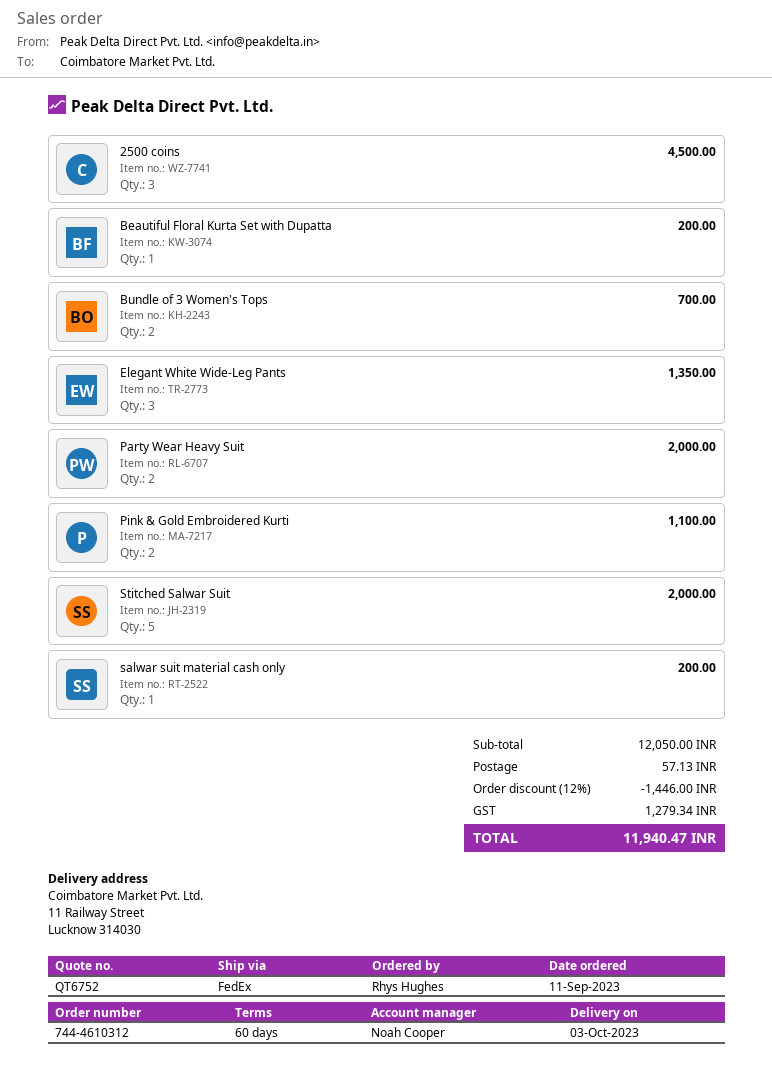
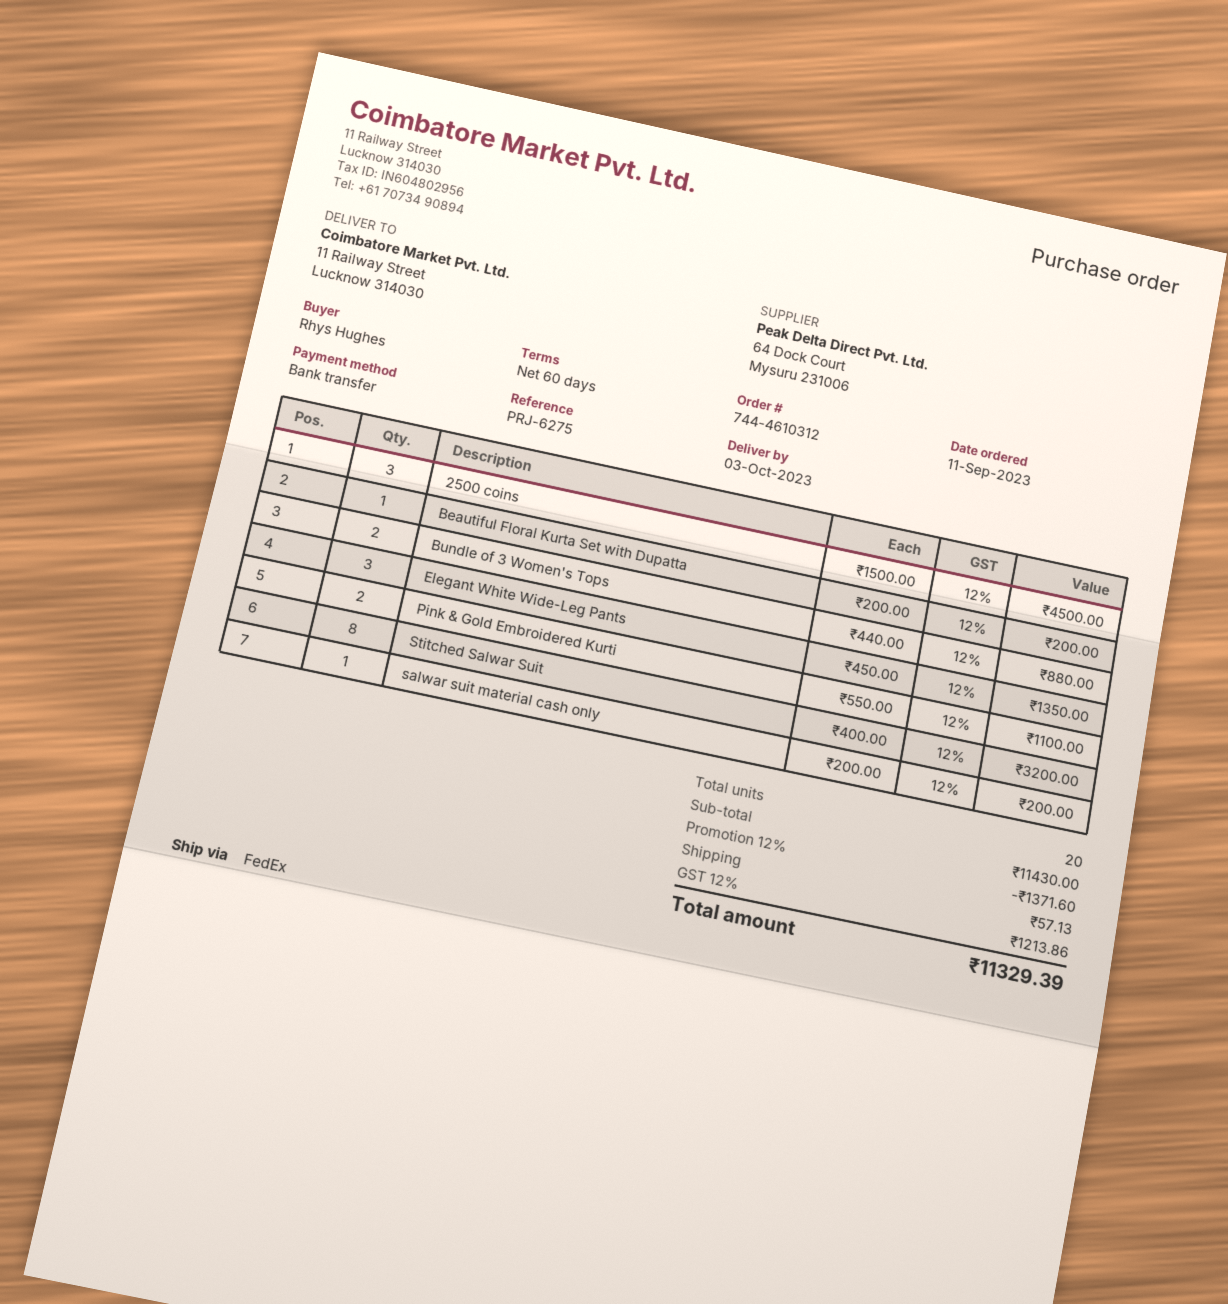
Bundle of 3 Women's Tops: 2 for 700.00 -> 2 for 880.00
Party Wear Heavy Suit: 2 for 2000.00 -> none
Stitched Salwar Suit: 5 for 2000.00 -> 8 for 3200.00
subtotal: 12050.00 -> 11430.00
discount: 12% = 1446.00 -> 12% = 1371.60
tax: 1279.34 -> 1213.86
total: 11940.47 -> 11329.39

